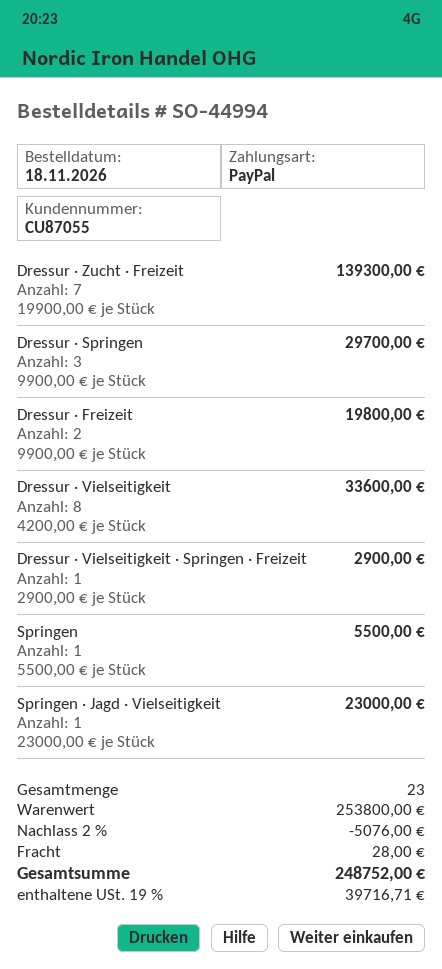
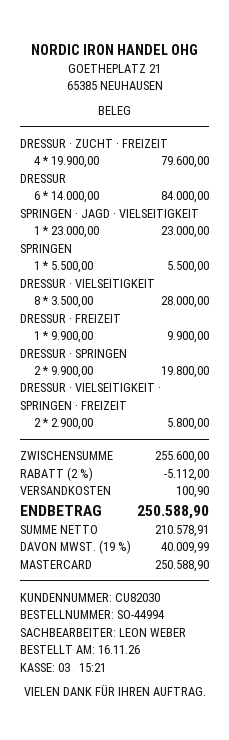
order date: 2026-11-18 -> 2026-11-16
customer number: CU87055 -> CU82030
payment method: PayPal -> Mastercard
Dressur · Zucht · Freizeit: 7 x 19900.00 = 139300.00 -> 4 x 19900.00 = 79600.00
Dressur · Springen: 3 x 9900.00 = 29700.00 -> 2 x 9900.00 = 19800.00
Dressur · Freizeit: 2 x 9900.00 = 19800.00 -> 1 x 9900.00 = 9900.00
Dressur · Vielseitigkeit: 8 x 4200.00 = 33600.00 -> 8 x 3500.00 = 28000.00
Dressur · Vielseitigkeit · Springen · Freizeit: 1 x 2900.00 = 2900.00 -> 2 x 2900.00 = 5800.00
DRESSUR: none -> 6 x 14000.00 = 84000.00
subtotal: 253800.00 -> 255600.00
discount: 2% = 5076.00 -> 2% = 5112.00
shipping: 28.00 -> 100.90
tax: 19% = 39716.71 -> 19% = 40009.99
total: 248752.00 -> 250588.90

